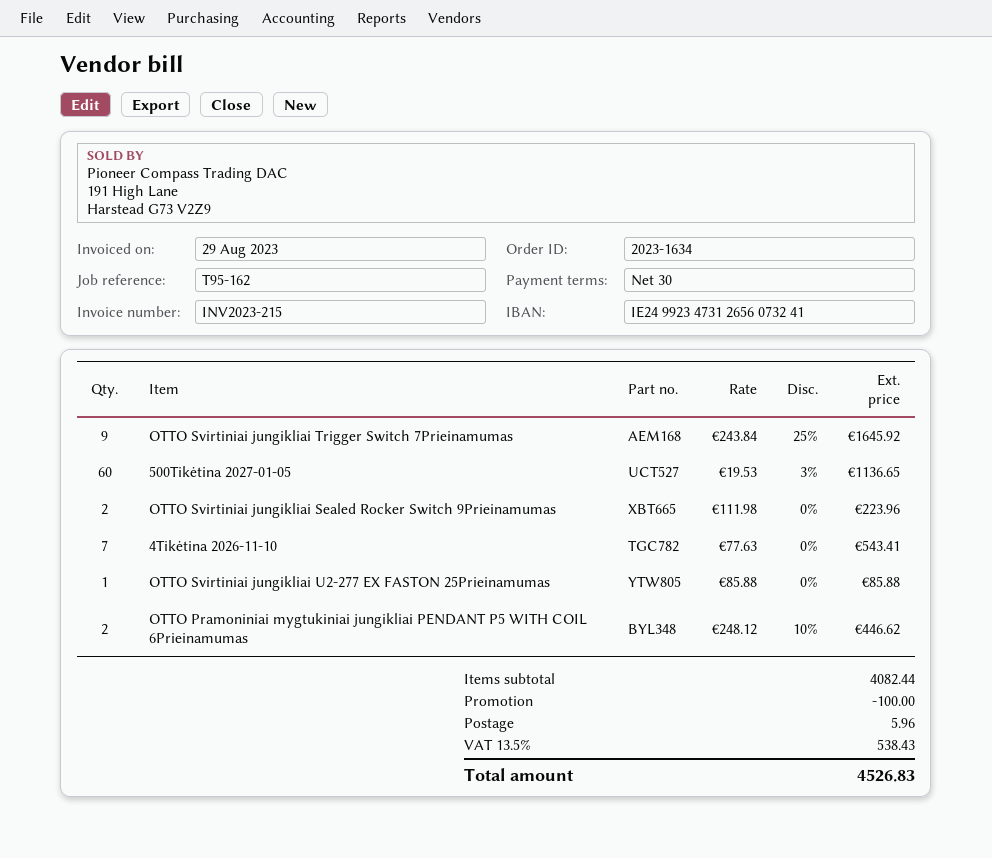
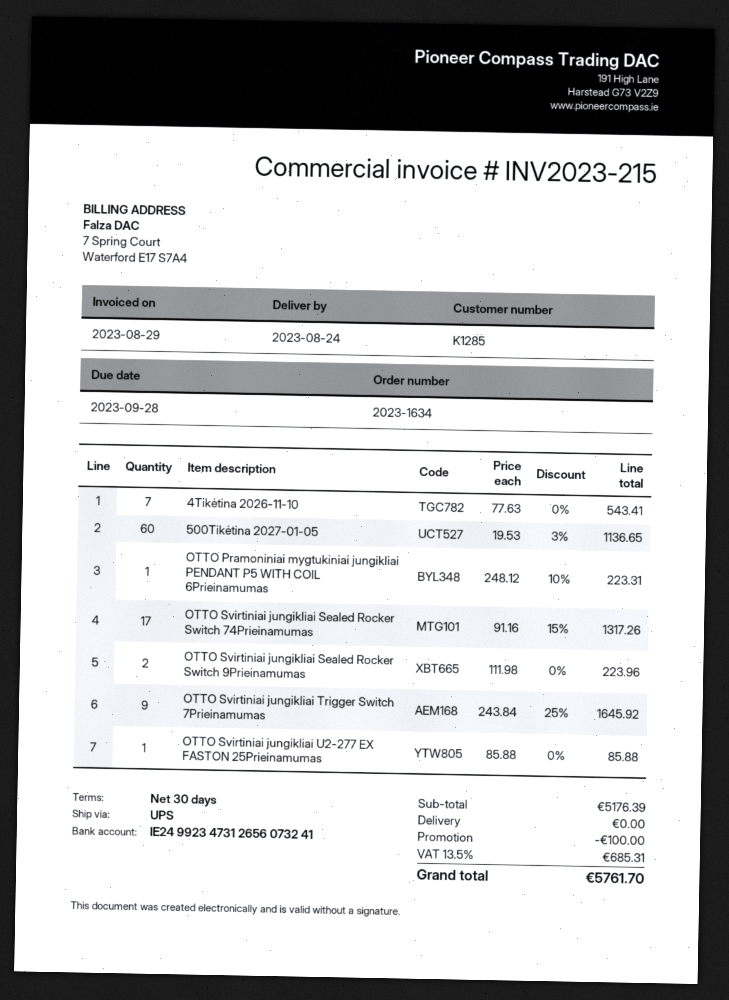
OTTO Pramoniniai mygtukiniai jungikliai PENDANT P5 WITH COIL 6Prieinamumas: 2 x 248.12 - 10% = 446.62 -> 1 x 248.12 - 10% = 223.31
OTTO Svirtiniai jungikliai Sealed Rocker Switch 74Prieinamumas: none -> 17 x 91.16 - 15% = 1317.26
subtotal: 4082.44 -> 5176.39
shipping: 5.96 -> 0.00
tax: 13.5% = 538.43 -> 13.5% = 685.31
total: 4526.83 -> 5761.70

